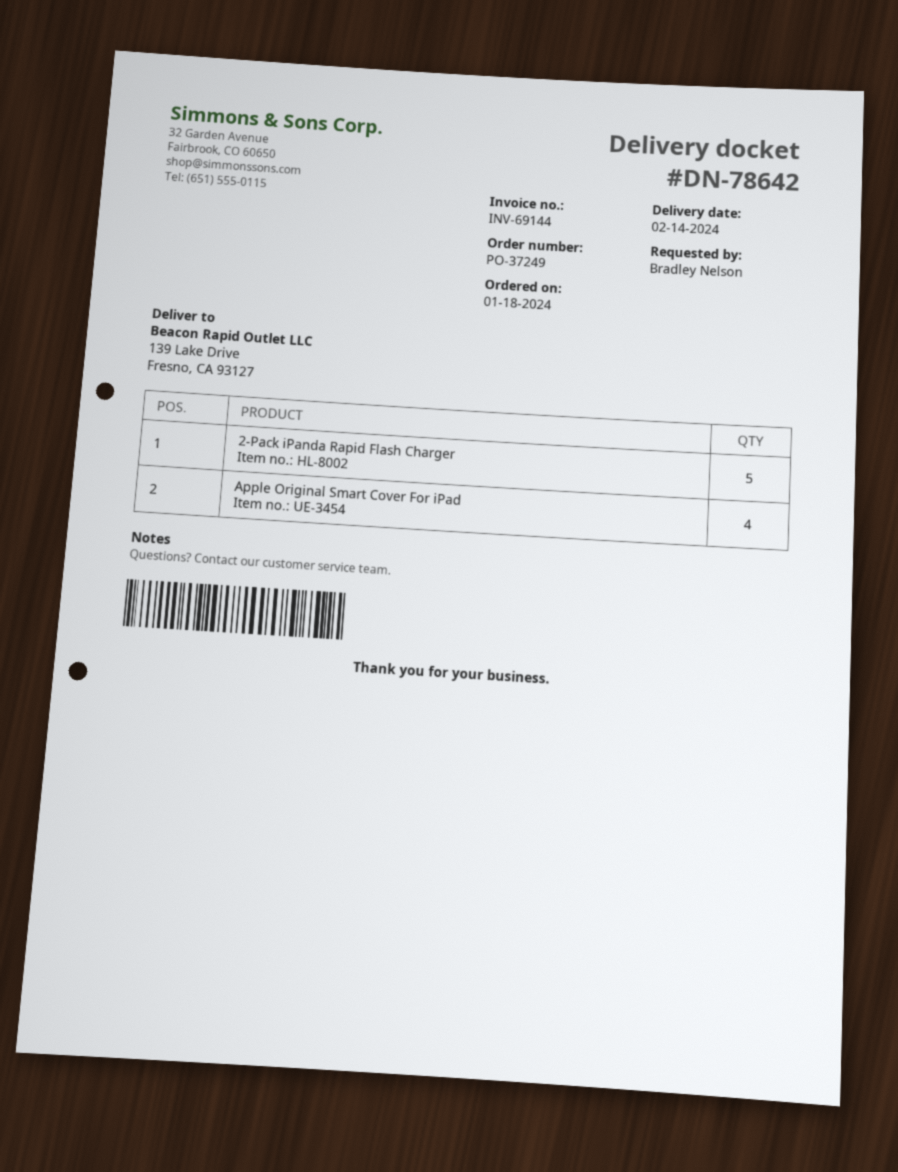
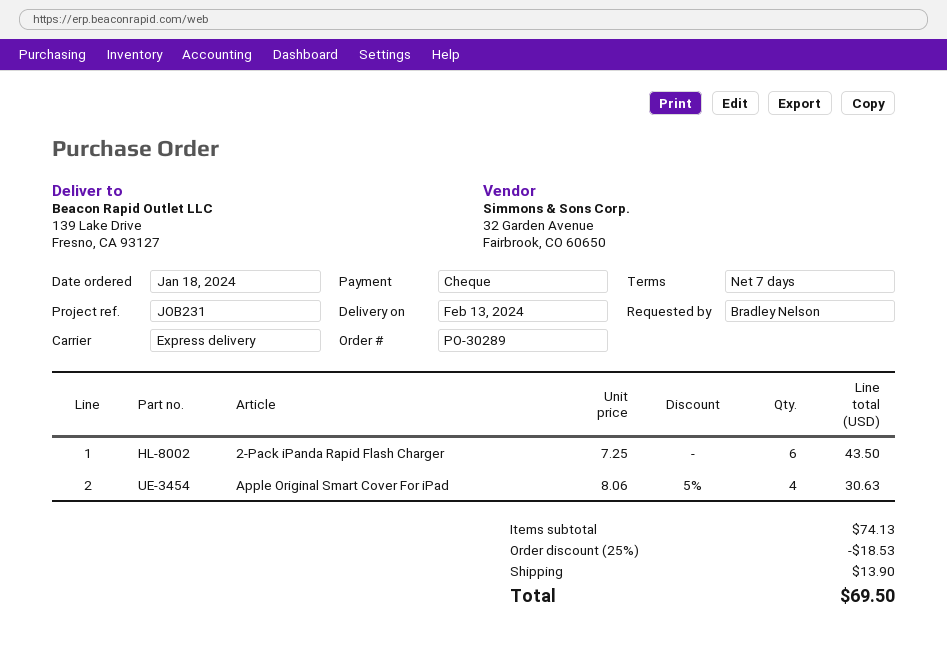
order number: PO-37249 -> PO-30289
delivery date: 2024-02-14 -> 2024-02-13
2-Pack iPanda Rapid Flash Charger: 5 -> 6

